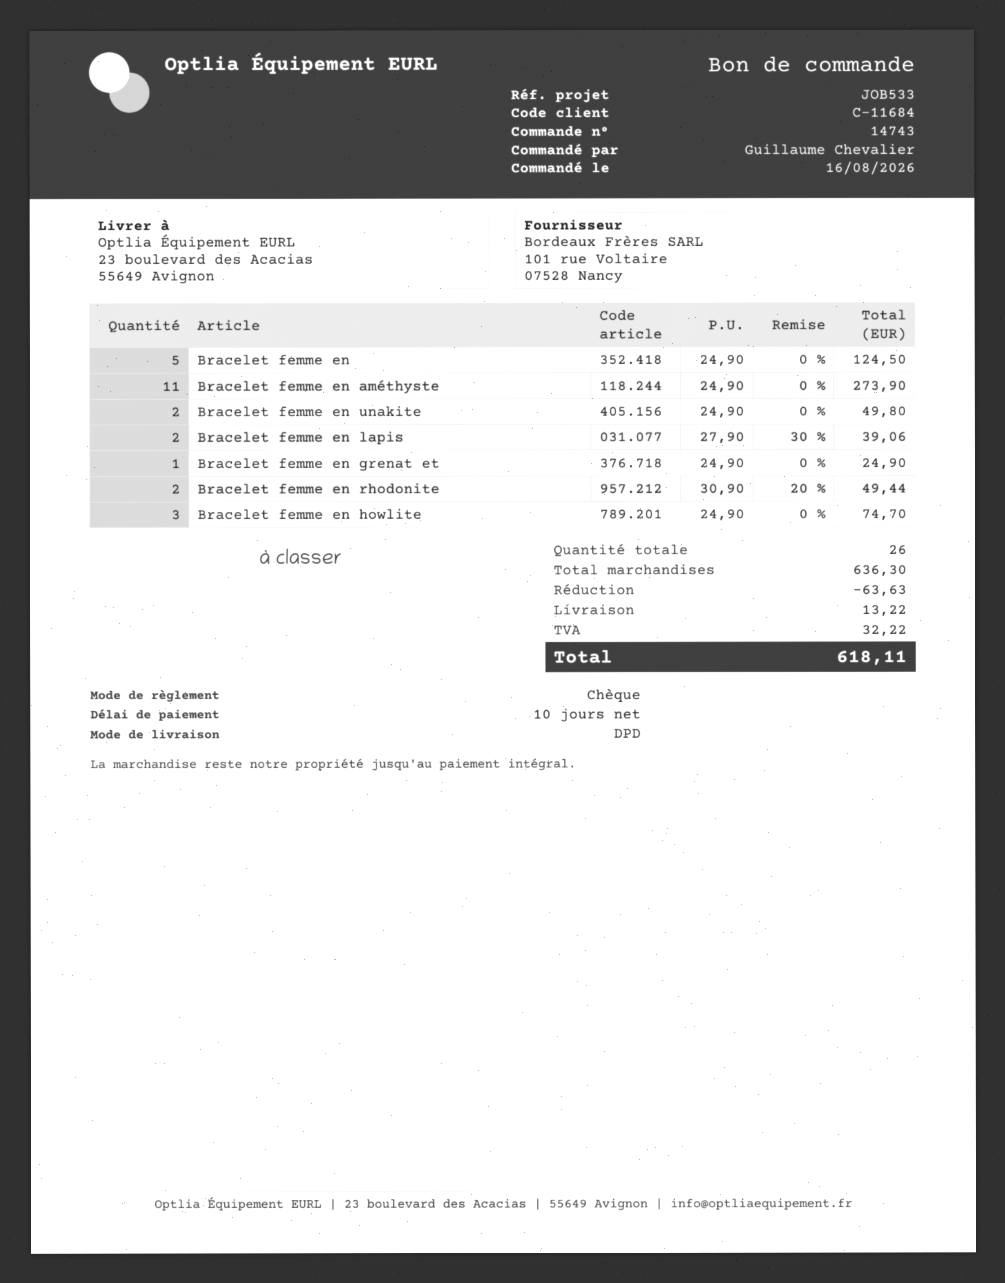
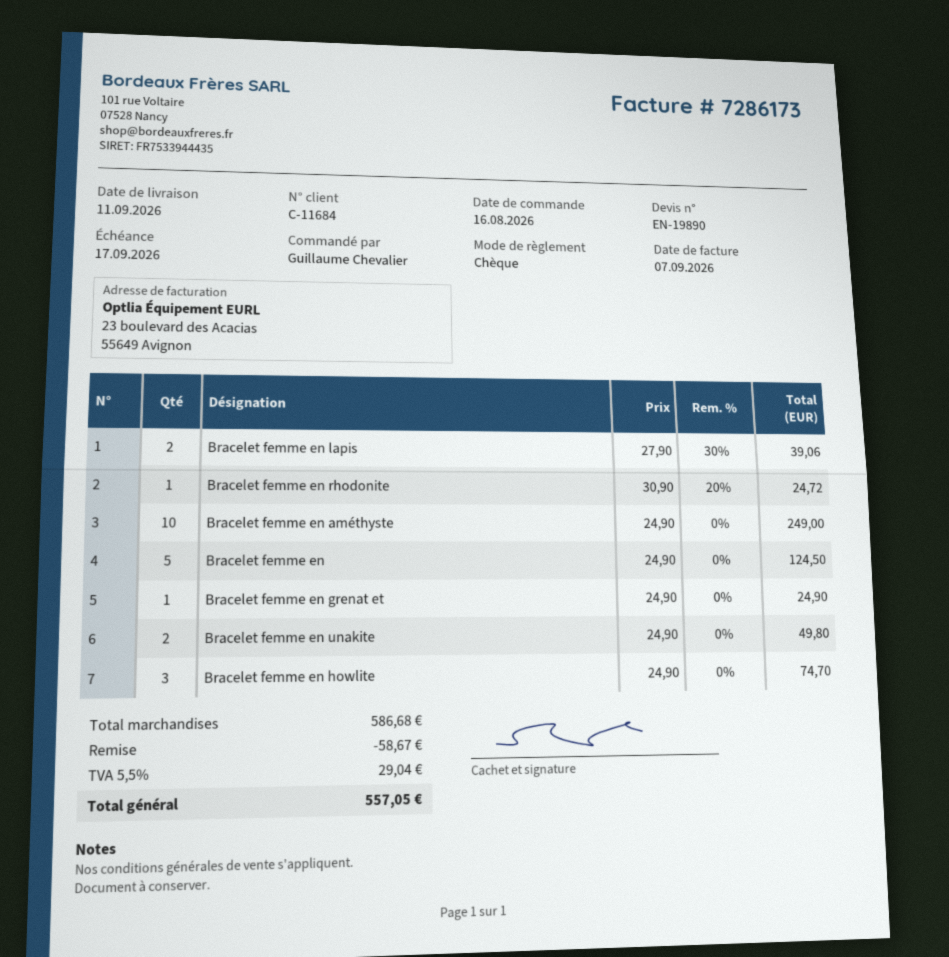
Bracelet femme en améthyste: 11 x 24.90 = 273.90 -> 10 x 24.90 = 249.00
Bracelet femme en rhodonite: 2 x 30.90 - 20% = 49.44 -> 1 x 30.90 - 20% = 24.72
subtotal: 636.30 -> 586.68
discount: 63.63 -> 58.67
shipping: 13.22 -> none
tax: 32.22 -> 29.04
total: 618.11 -> 557.05

